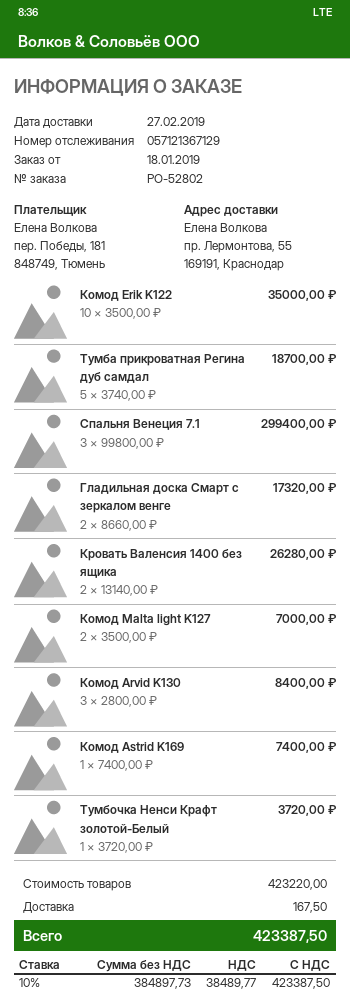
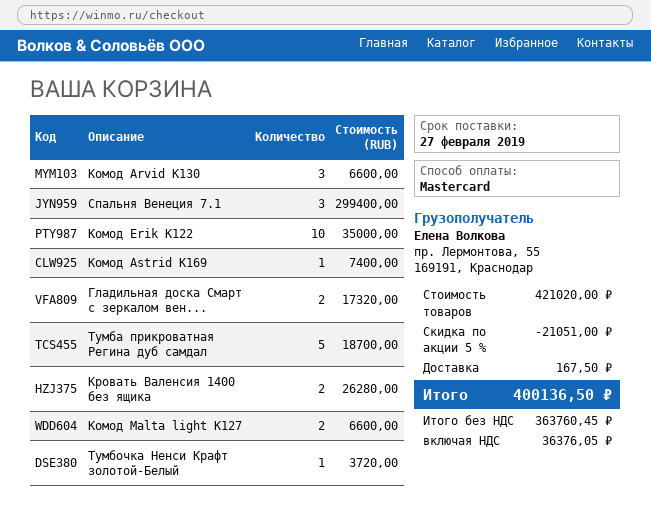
Комод Malta light K127: 2 for 7000.00 -> 2 for 6600.00
Комод Arvid K130: 3 for 8400.00 -> 3 for 6600.00
subtotal: 423220.00 -> 421020.00
discount: none -> 5% = 21051.00
net: 384897.73 -> 363760.45
tax: 38489.77 -> 36376.05
total: 423387.50 -> 400136.50

